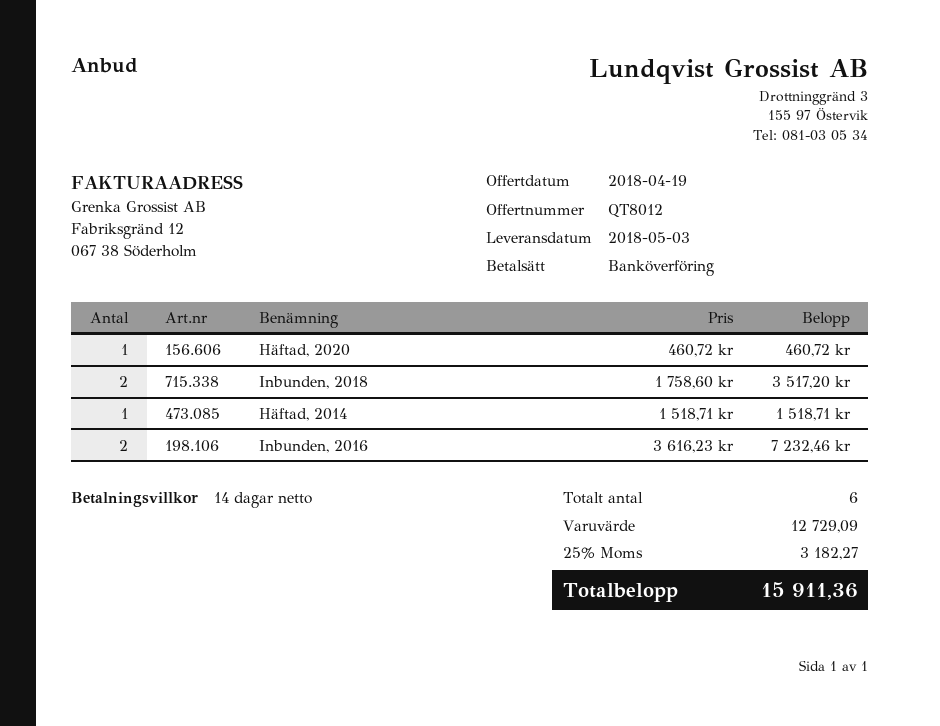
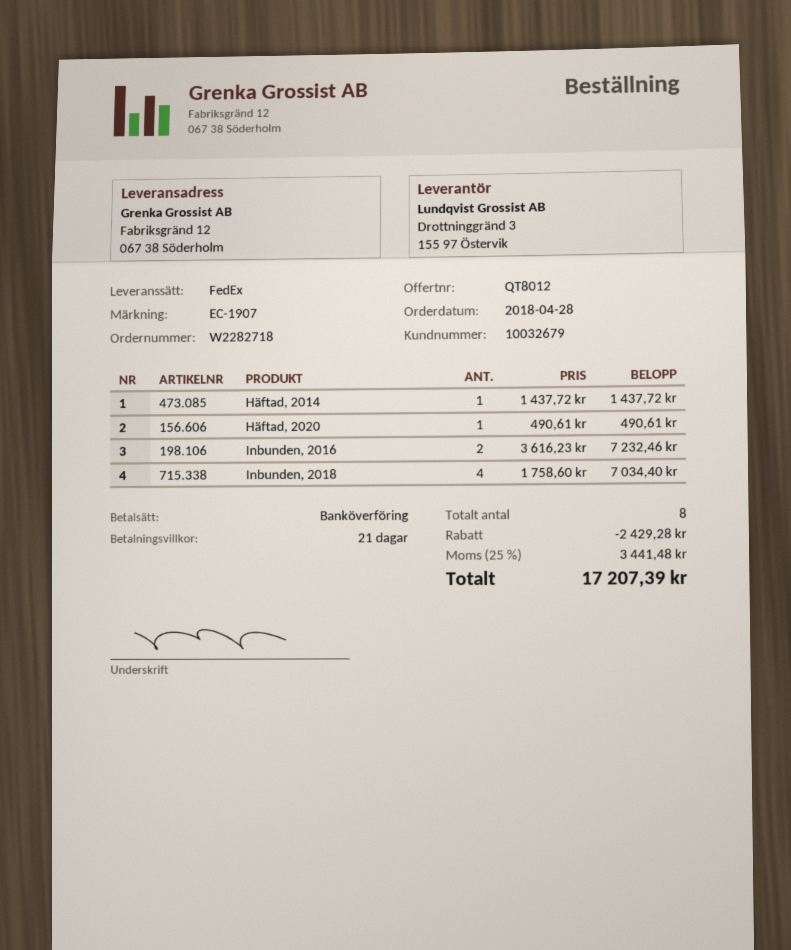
payment terms: 14 days -> 21 days
Häftad, 2020: 1 x 460.72 = 460.72 -> 1 x 490.61 = 490.61
Inbunden, 2018: 2 x 1758.60 = 3517.20 -> 4 x 1758.60 = 7034.40
Häftad, 2014: 1 x 1518.71 = 1518.71 -> 1 x 1437.72 = 1437.72
total quantity: 6 -> 8
discount: none -> 2429.28
tax: 25% = 3182.27 -> 25% = 3441.48
total: 15911.36 -> 17207.39

